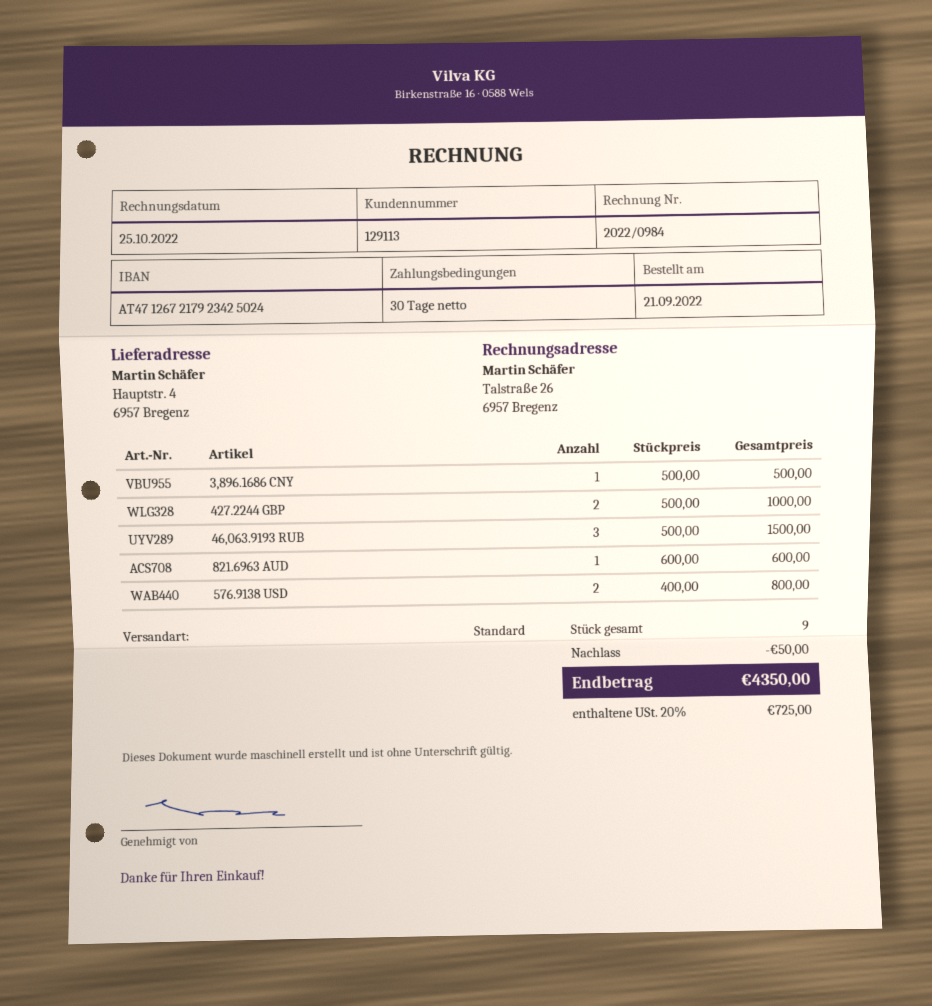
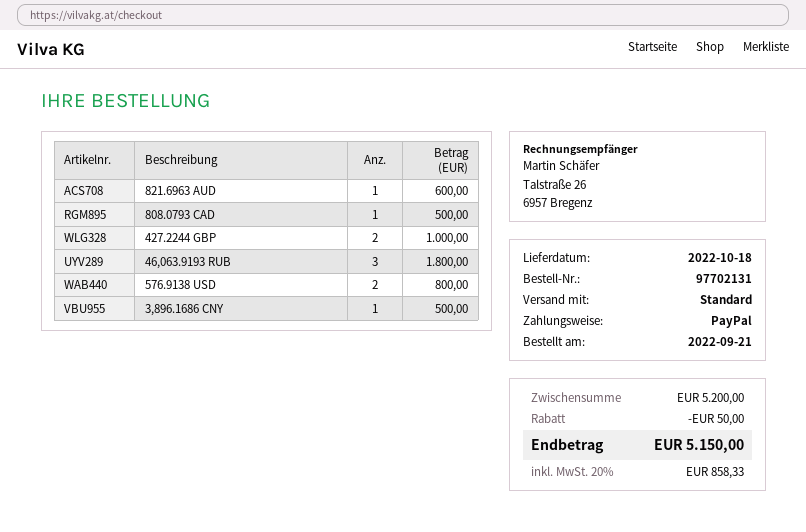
46,063.9193 RUB: 3 for 1500.00 -> 3 for 1800.00
808.0793 CAD: none -> 1 for 500.00
tax: 20% = 725.00 -> 20% = 858.33
total: 4350.00 -> 5150.00

